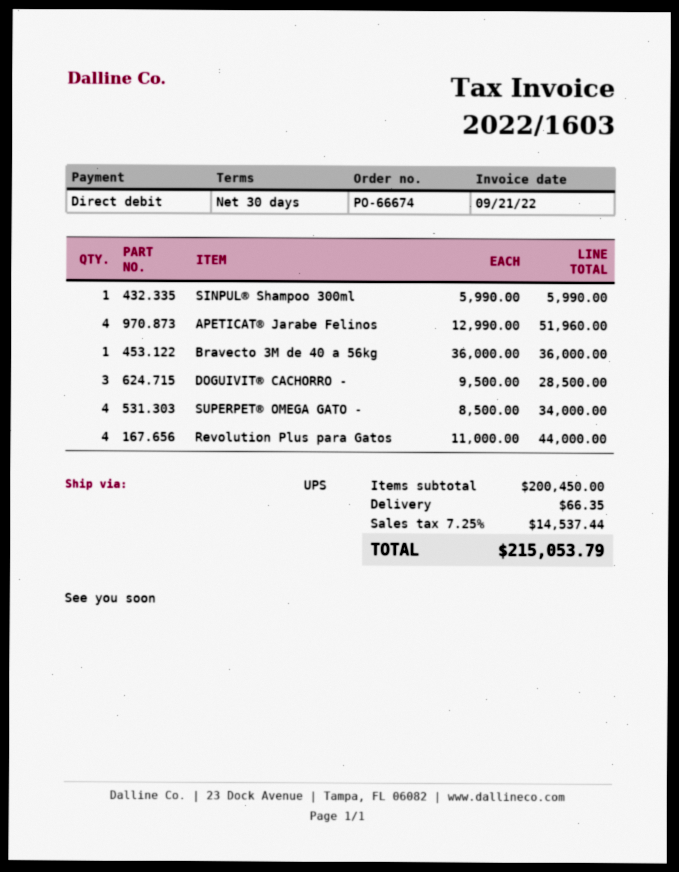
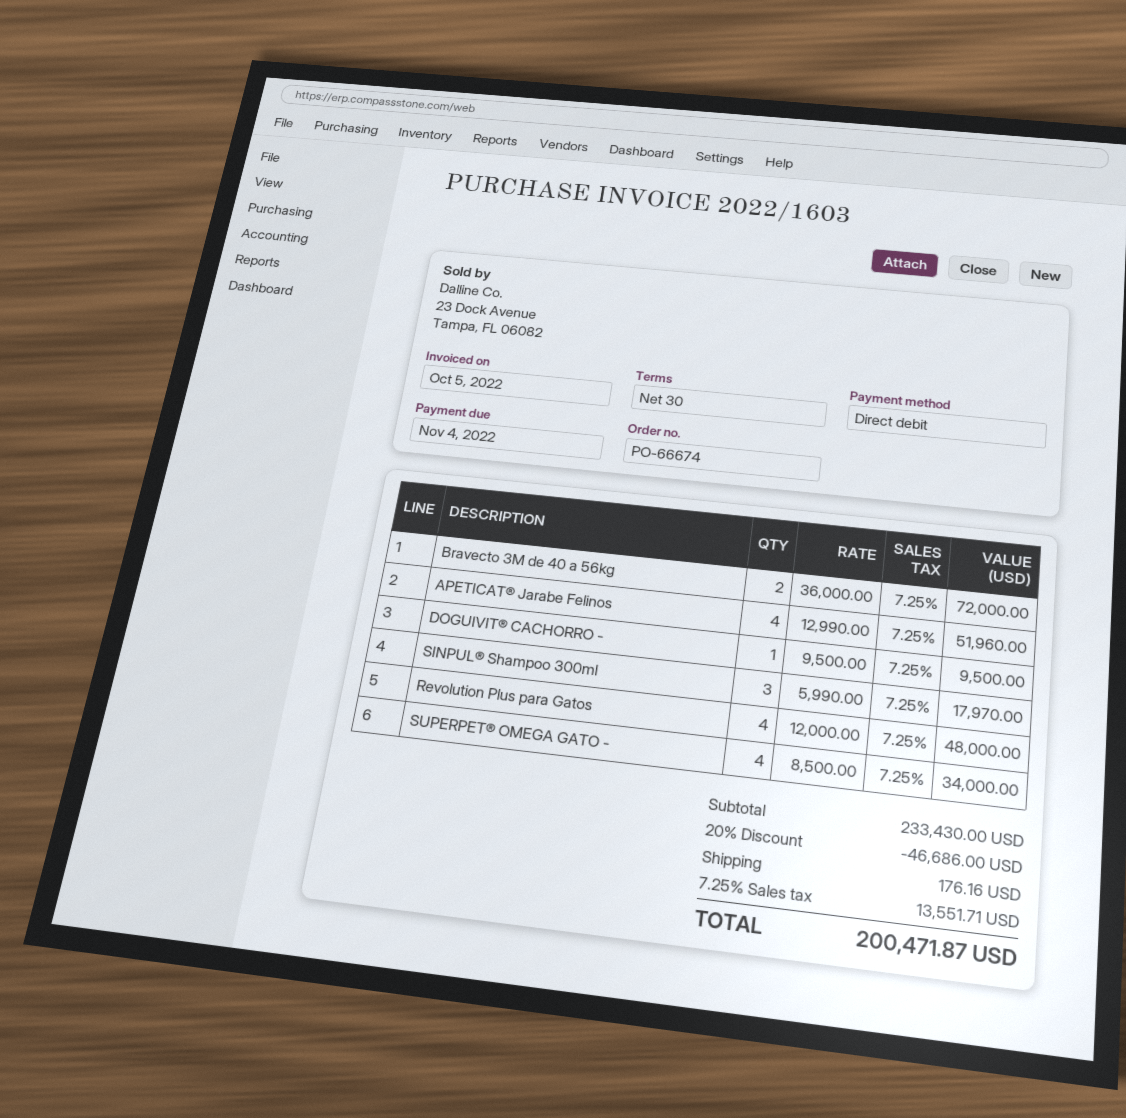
invoice date: 2022-09-21 -> 2022-10-05
SINPUL® Shampoo 300ml: 1 x 5990.00 = 5990.00 -> 3 x 5990.00 = 17970.00
Bravecto 3M de 40 a 56kg: 1 x 36000.00 = 36000.00 -> 2 x 36000.00 = 72000.00
DOGUIVIT® CACHORRO -: 3 x 9500.00 = 28500.00 -> 1 x 9500.00 = 9500.00
Revolution Plus para Gatos: 4 x 11000.00 = 44000.00 -> 4 x 12000.00 = 48000.00
subtotal: 200450.00 -> 233430.00
discount: none -> 20% = 46686.00
shipping: 66.35 -> 176.16
tax: 7.25% = 14537.44 -> 7.25% = 13551.71
total: 215053.79 -> 200471.87

